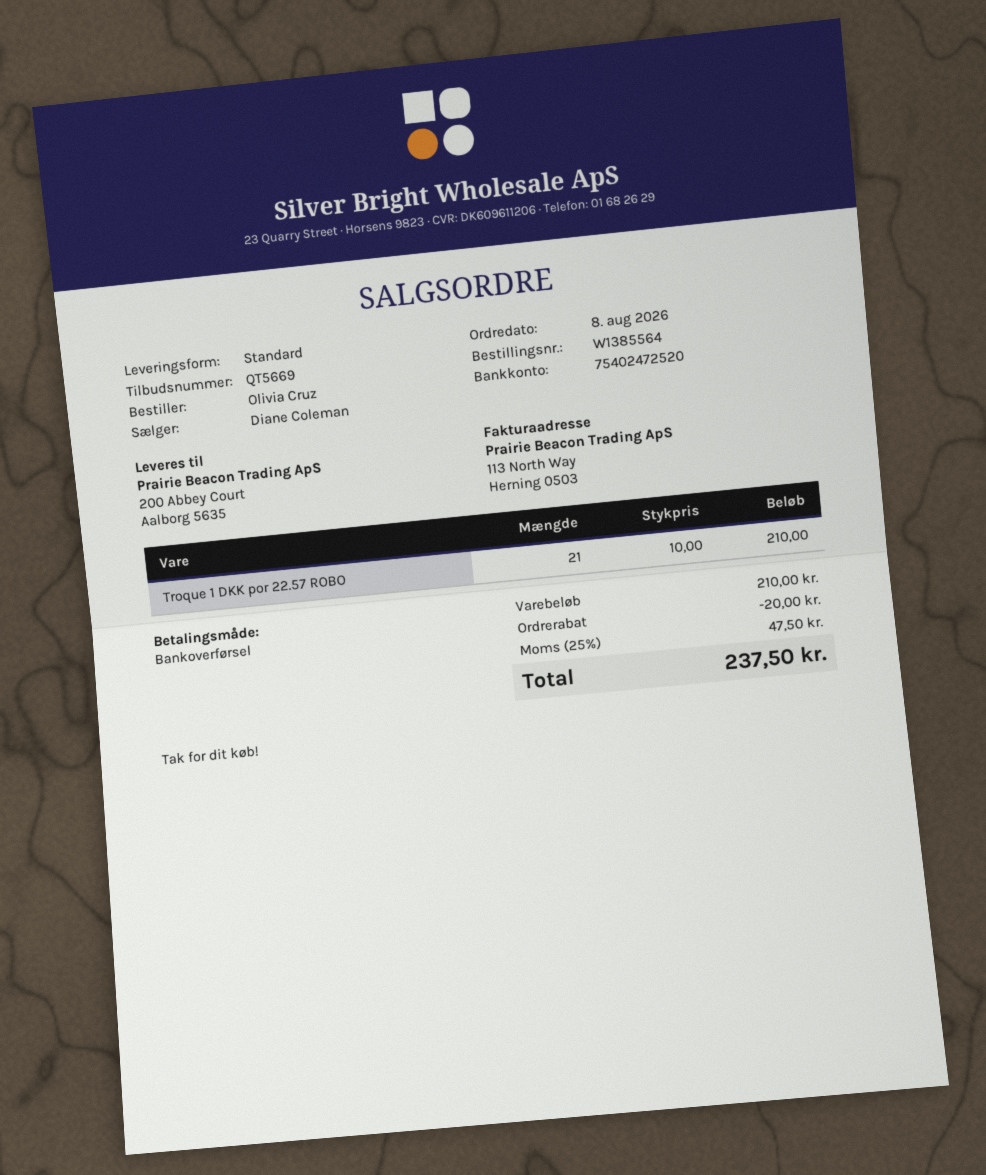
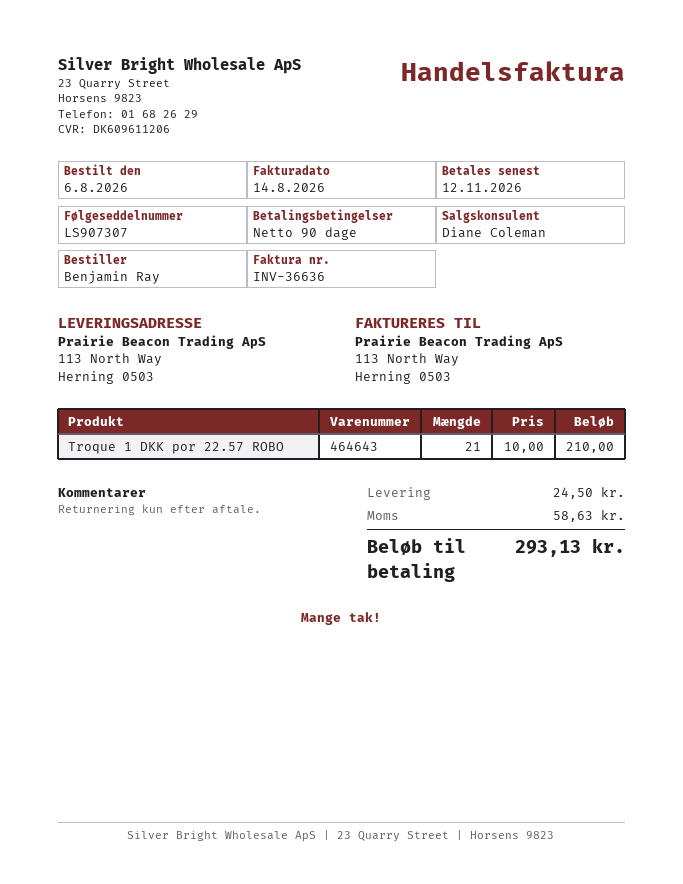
order date: 2026-08-08 -> 2026-08-06
ordered by: Olivia Cruz -> Benjamin Ray
ship to: 200 Abbey Court, Aalborg 5635 -> 113 North Way, Herning 0503
discount: 20.00 -> none
shipping: none -> 24.50
tax: 47.50 -> 58.63
total: 237.50 -> 293.13

